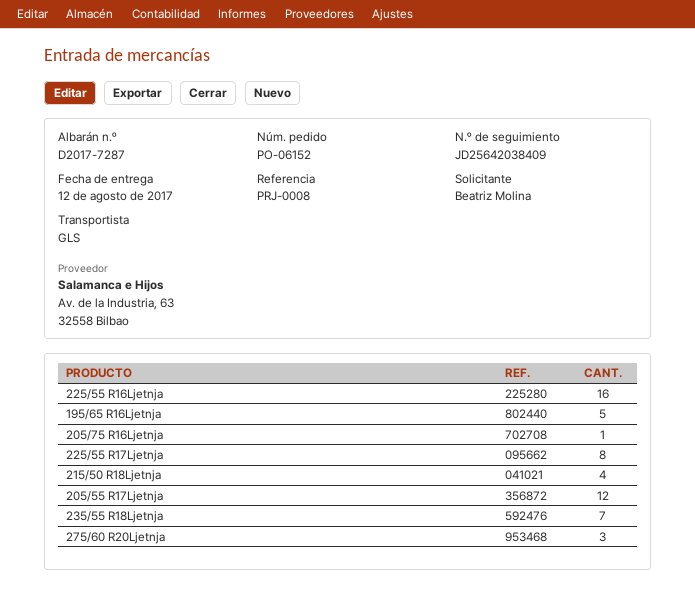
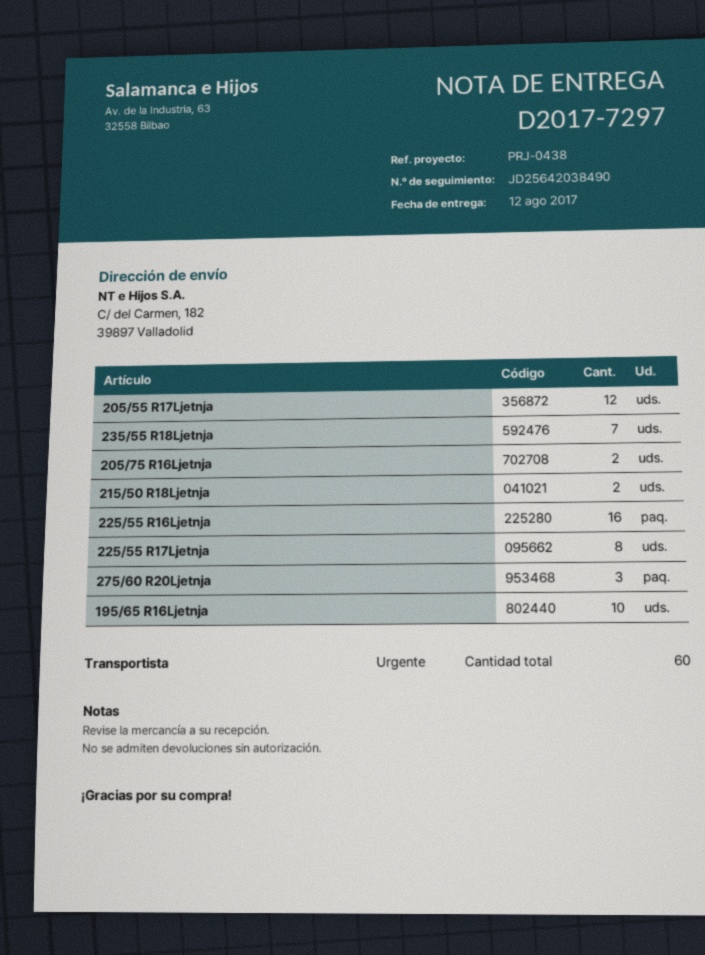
delivery note number: D2017-7287 -> D2017-7297
reference: PRJ-0008 -> PRJ-0438
shipping method: GLS -> express
tracking number: JD25642038409 -> JD25642038490
195/65 R16Ljetnja: 5 -> 10
205/75 R16Ljetnja: 1 -> 2
215/50 R18Ljetnja: 4 -> 2

